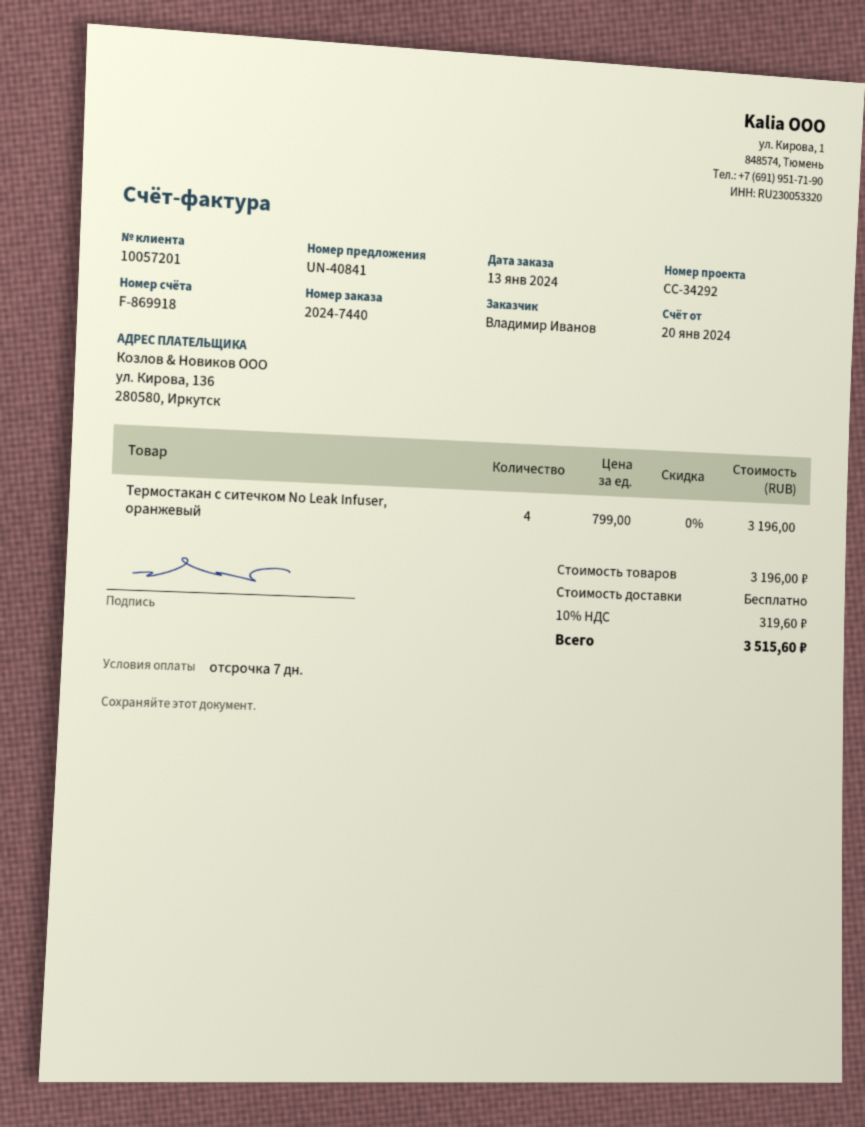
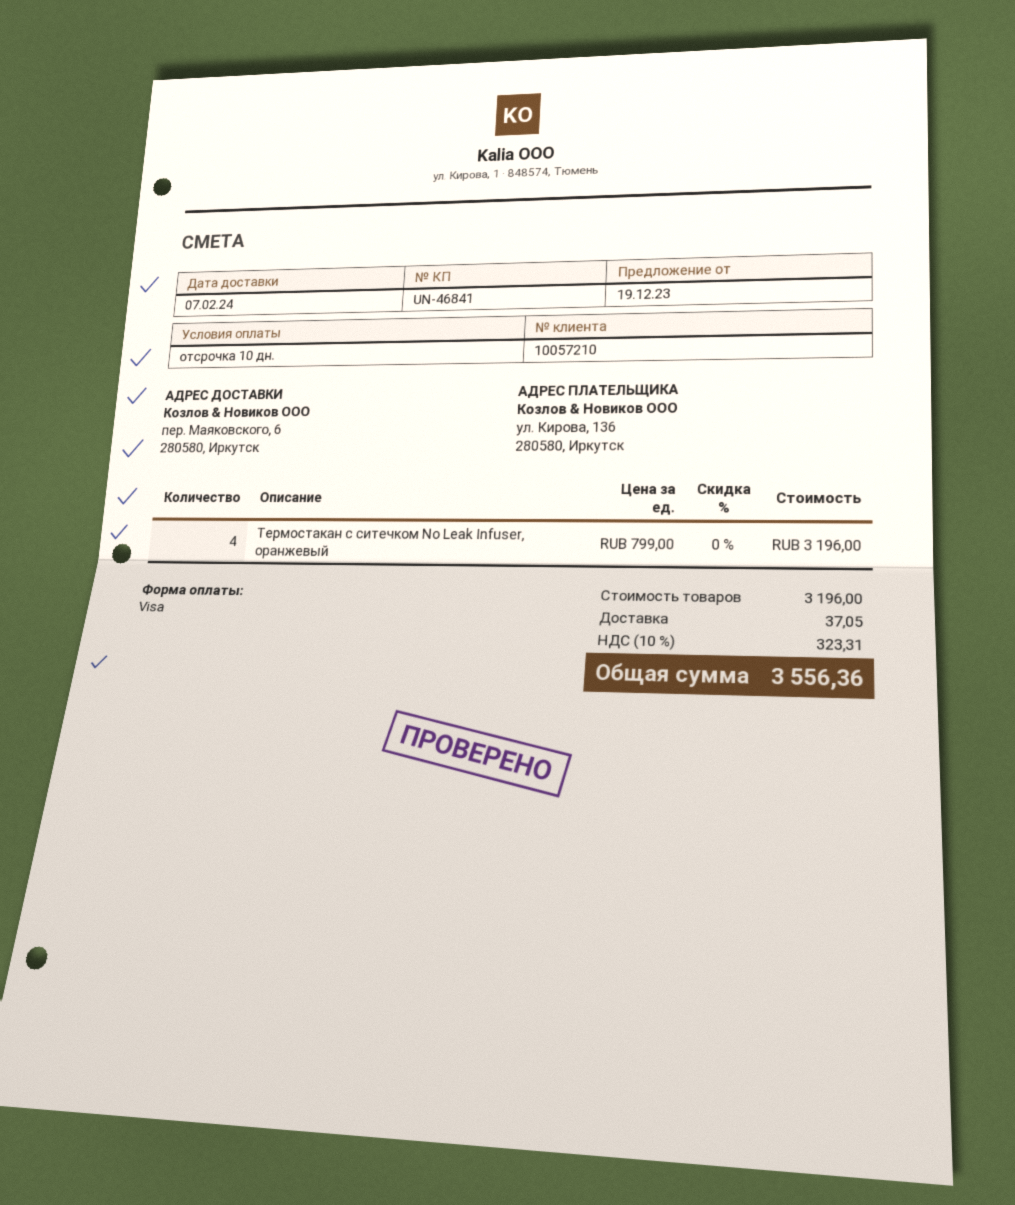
quote number: UN-40841 -> UN-46841
payment terms: 7 days -> 10 days
customer number: 10057201 -> 10057210
shipping: 0.00 -> 37.05
tax: 10% = 319.60 -> 10% = 323.31
total: 3515.60 -> 3556.36

